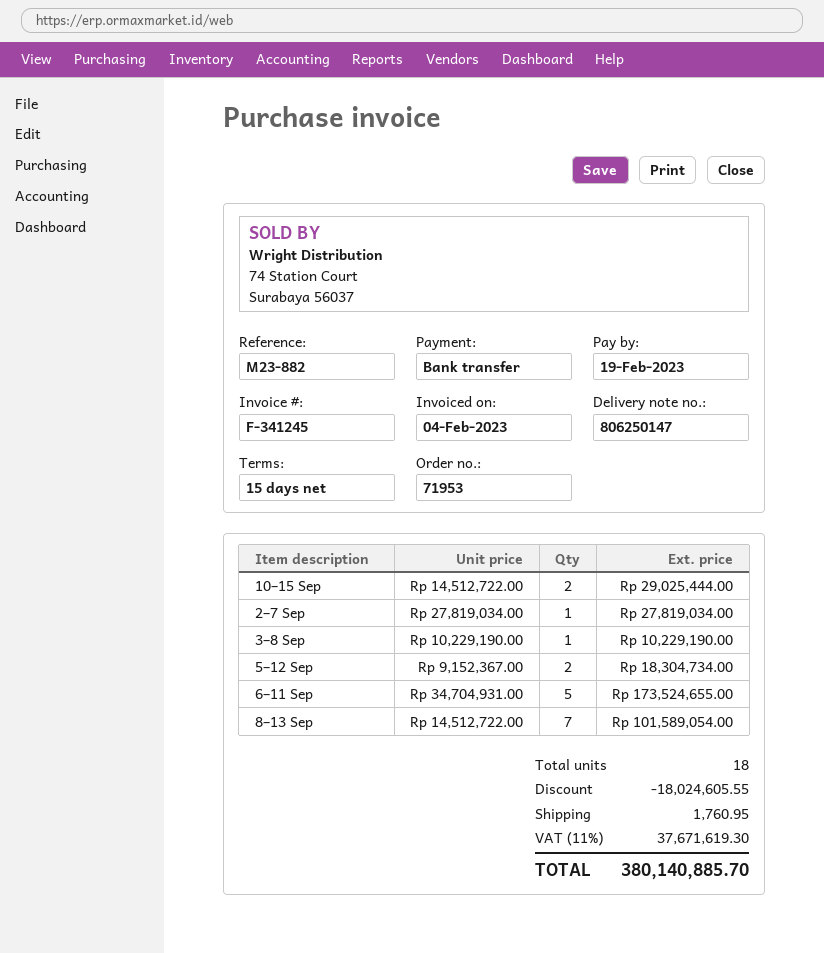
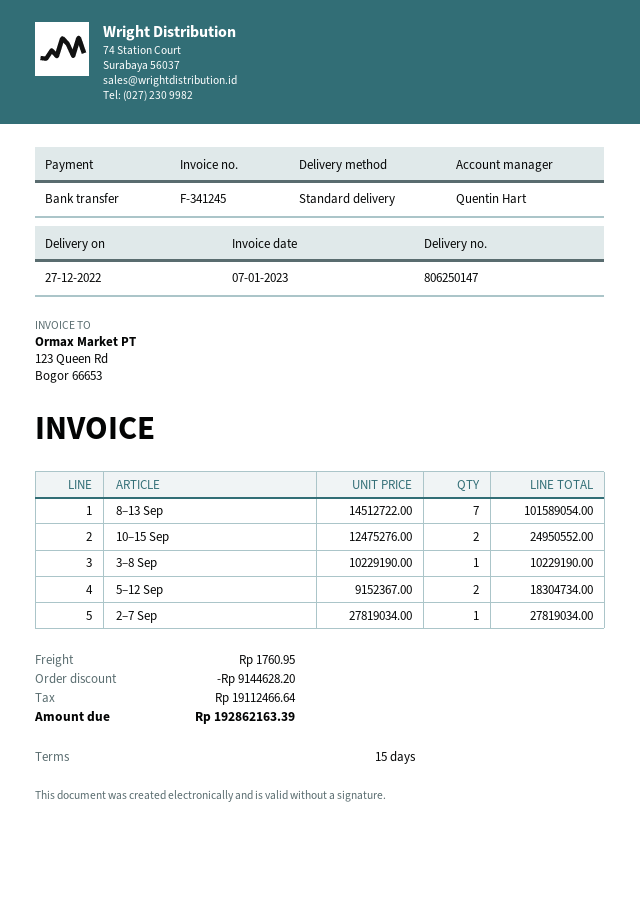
invoice date: 2023-02-04 -> 2023-01-07
10–15 Sep: 2 x 14512722.00 = 29025444.00 -> 2 x 12475276.00 = 24950552.00
6–11 Sep: 5 x 34704931.00 = 173524655.00 -> none
discount: 18024605.55 -> 9144628.20
tax: 37671619.30 -> 19112466.64
total: 380140885.70 -> 192862163.39

